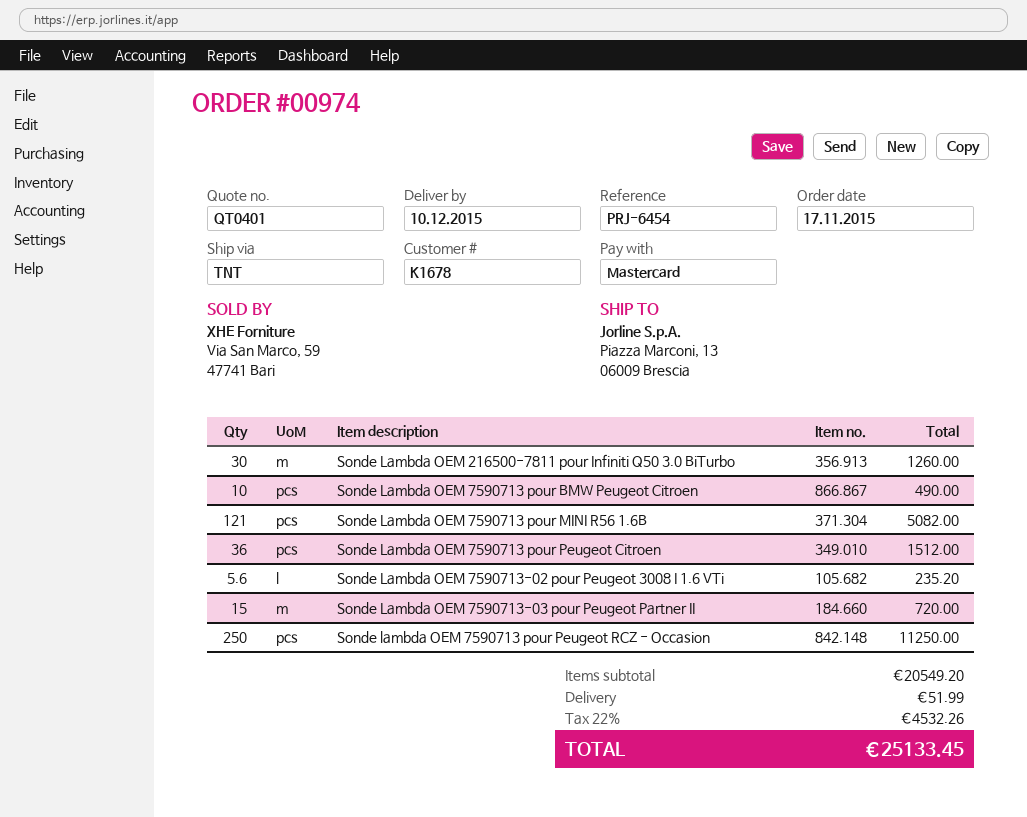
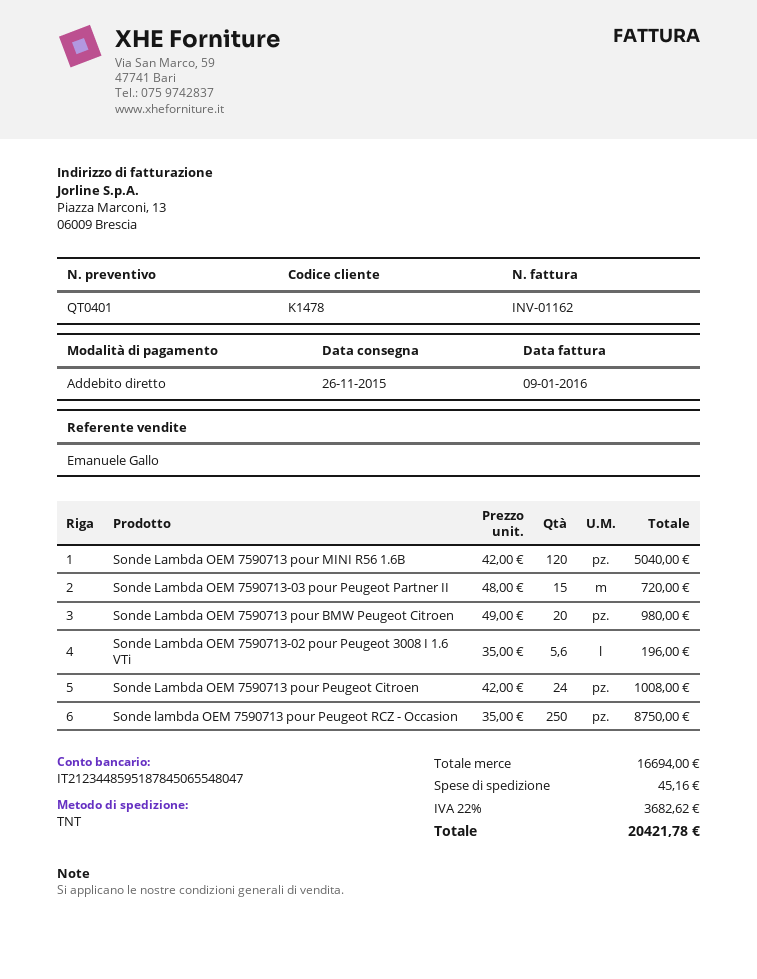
delivery date: 2015-12-10 -> 2015-11-26
customer number: K1678 -> K1478
payment method: Mastercard -> direct debit
Sonde Lambda OEM 216500-7811 pour Infiniti Q50 3.0 BiTurbo: 30 for 1260.00 -> none
Sonde Lambda OEM 7590713 pour BMW Peugeot Citroen: 10 for 490.00 -> 20 for 980.00
Sonde Lambda OEM 7590713 pour MINI R56 1.6B: 121 for 5082.00 -> 120 for 5040.00
Sonde Lambda OEM 7590713 pour Peugeot Citroen: 36 for 1512.00 -> 24 for 1008.00
Sonde Lambda OEM 7590713-02 pour Peugeot 3008 I 1.6 VTi: 5.6 for 235.20 -> 5.6 for 196.00
Sonde lambda OEM 7590713 pour Peugeot RCZ - Occasion: 250 for 11250.00 -> 250 for 8750.00
subtotal: 20549.20 -> 16694.00
shipping: 51.99 -> 45.16
tax: 22% = 4532.26 -> 22% = 3682.62
total: 25133.45 -> 20421.78

